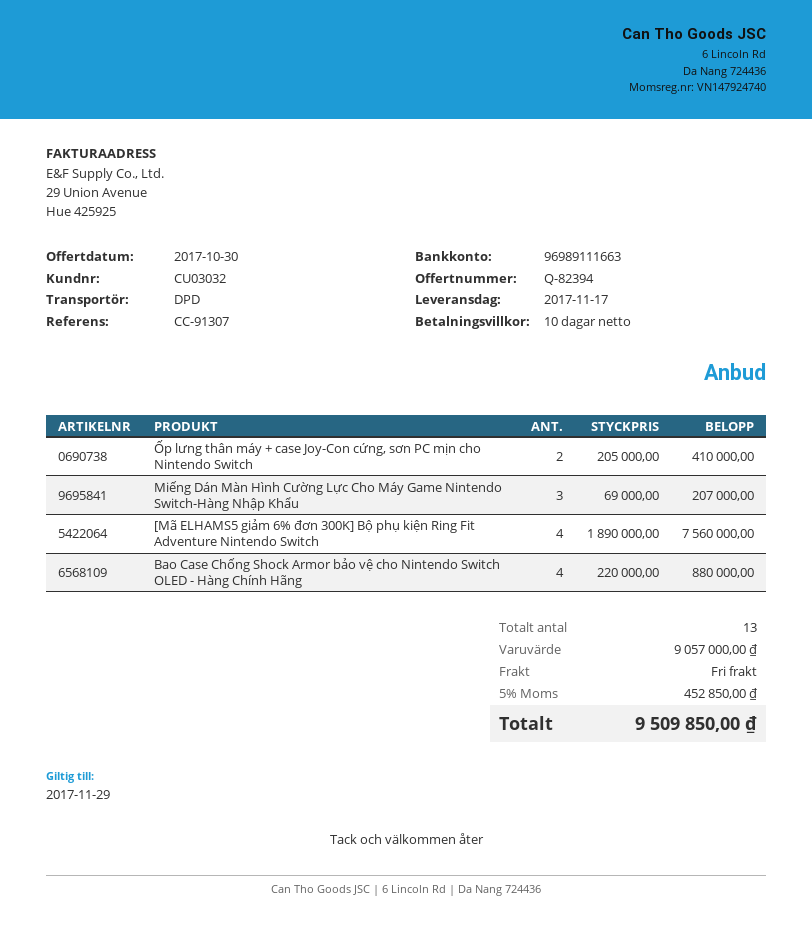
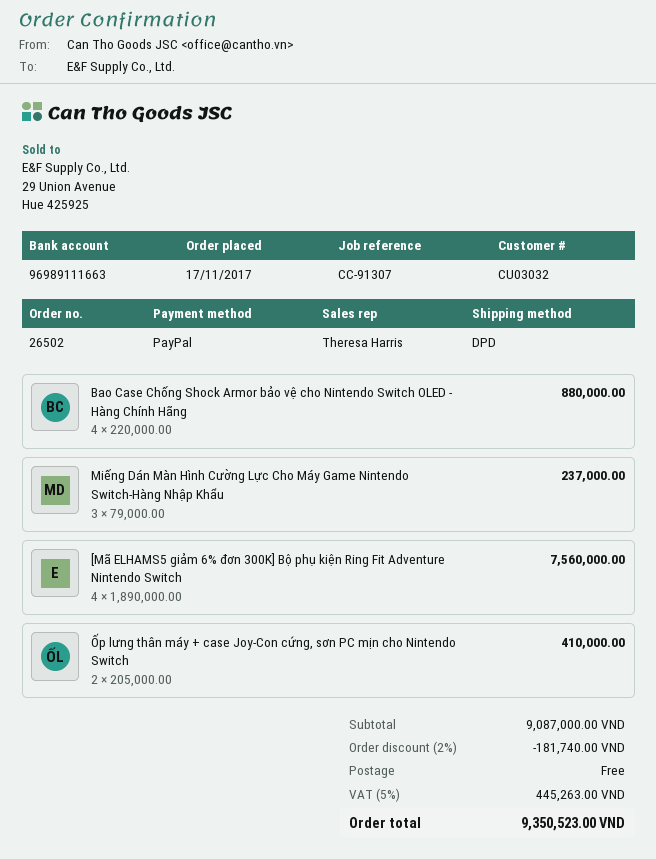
Miếng Dán Màn Hình Cường Lực Cho Máy Game Nintendo Switch-Hàng Nhập Khẩu: 3 x 69000.00 = 207000.00 -> 3 x 79000.00 = 237000.00
subtotal: 9057000.00 -> 9087000.00
discount: none -> 2% = 181740.00
tax: 5% = 452850.00 -> 5% = 445263.00
total: 9509850.00 -> 9350523.00

